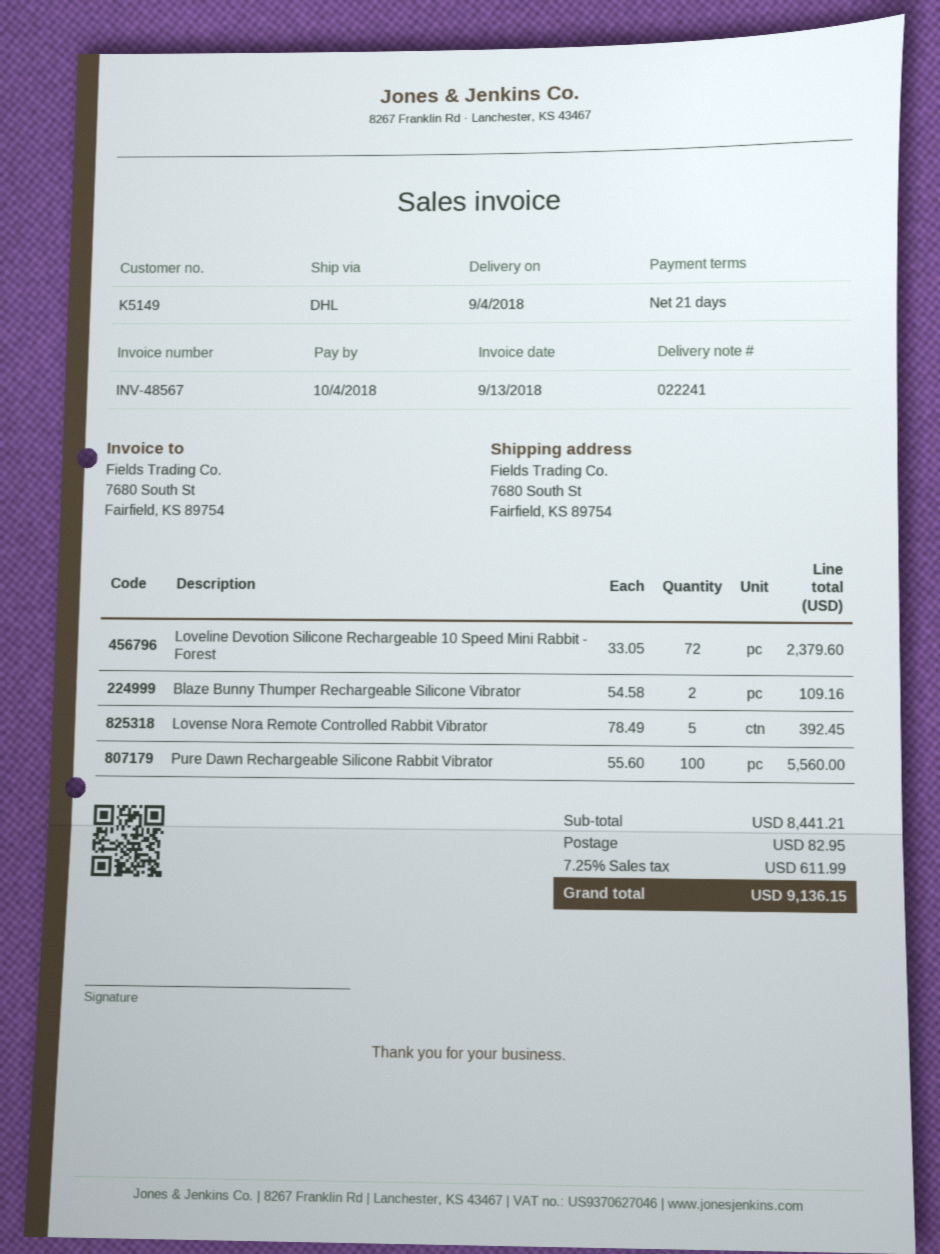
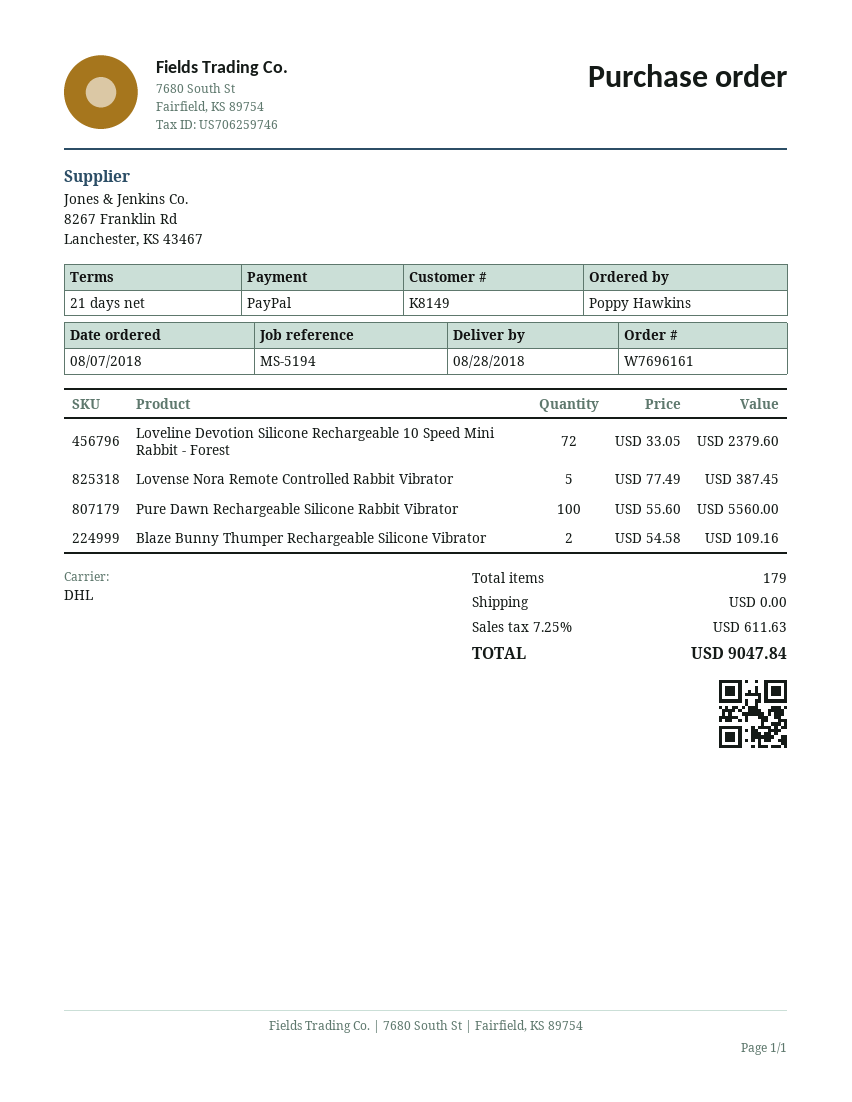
delivery date: 2018-09-04 -> 2018-08-28
customer number: K5149 -> K8149
Lovense Nora Remote Controlled Rabbit Vibrator: 5 x 78.49 = 392.45 -> 5 x 77.49 = 387.45
shipping: 82.95 -> 0.00
tax: 7.25% = 611.99 -> 7.25% = 611.63
total: 9136.15 -> 9047.84

